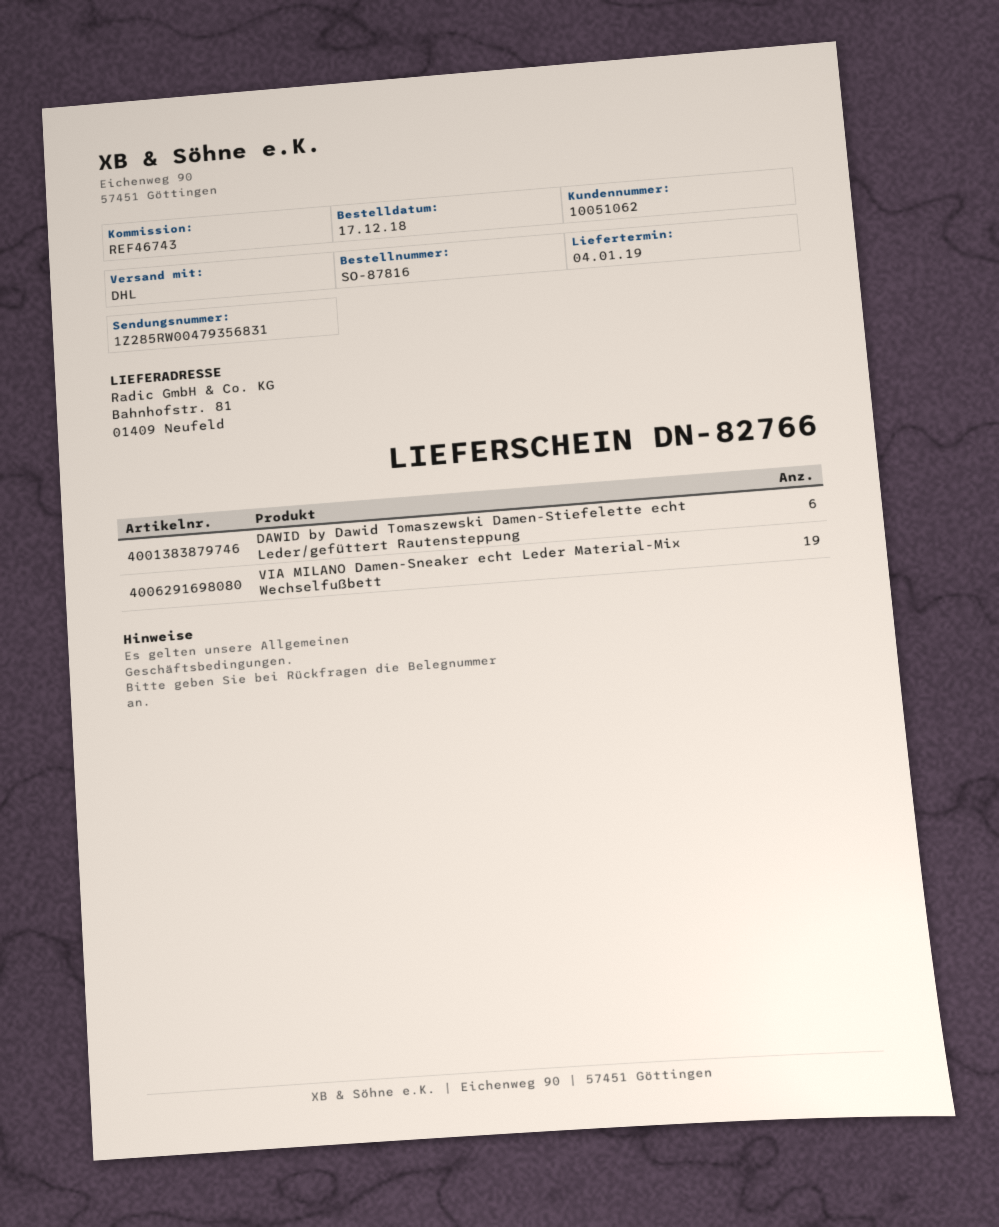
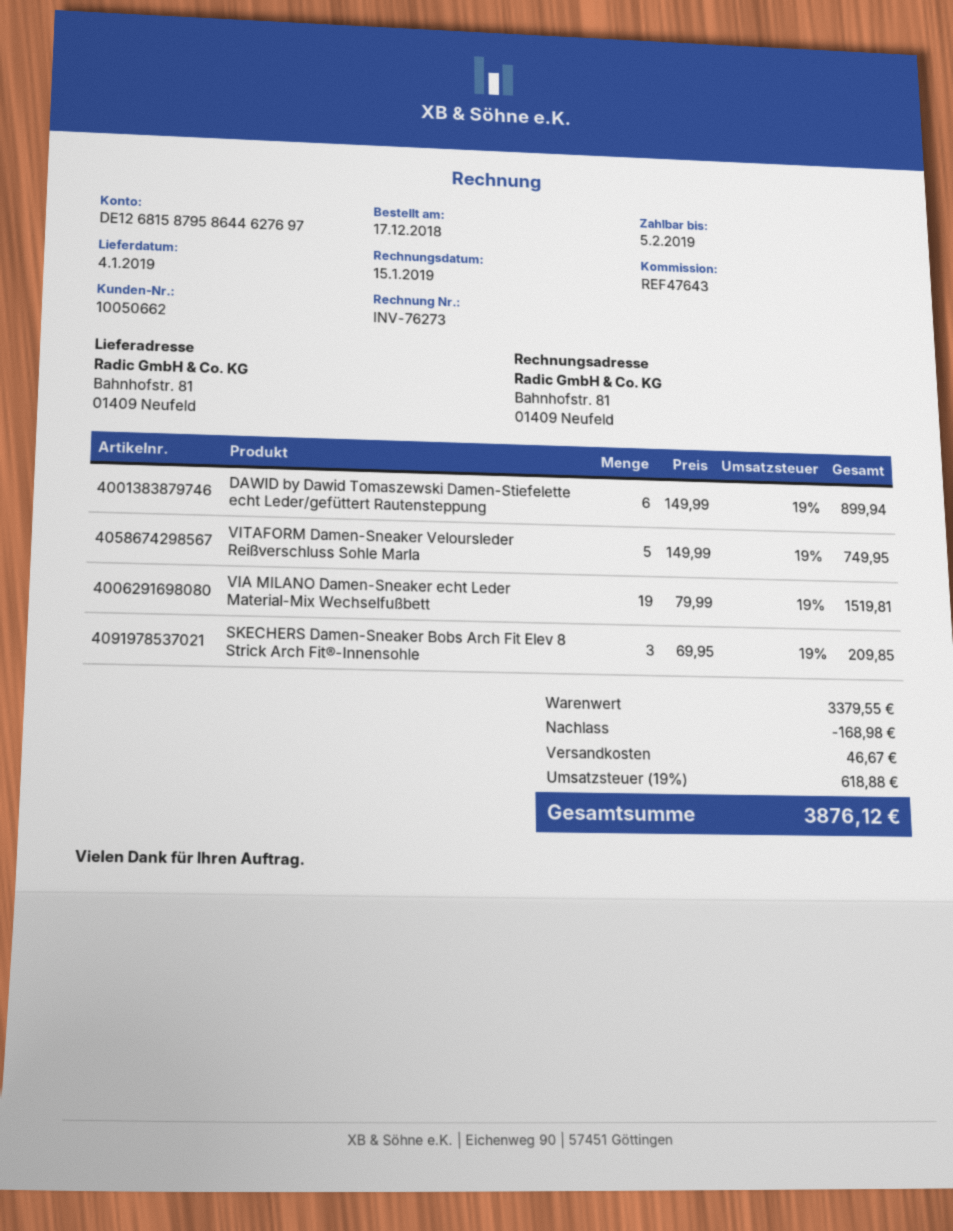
customer number: 10051062 -> 10050662
reference: REF46743 -> REF47643
VITAFORM Damen-Sneaker Veloursleder Reißverschluss Sohle Marla: none -> 5
SKECHERS Damen-Sneaker Bobs Arch Fit Elev 8 Strick Arch Fit®-Innensohle: none -> 3

